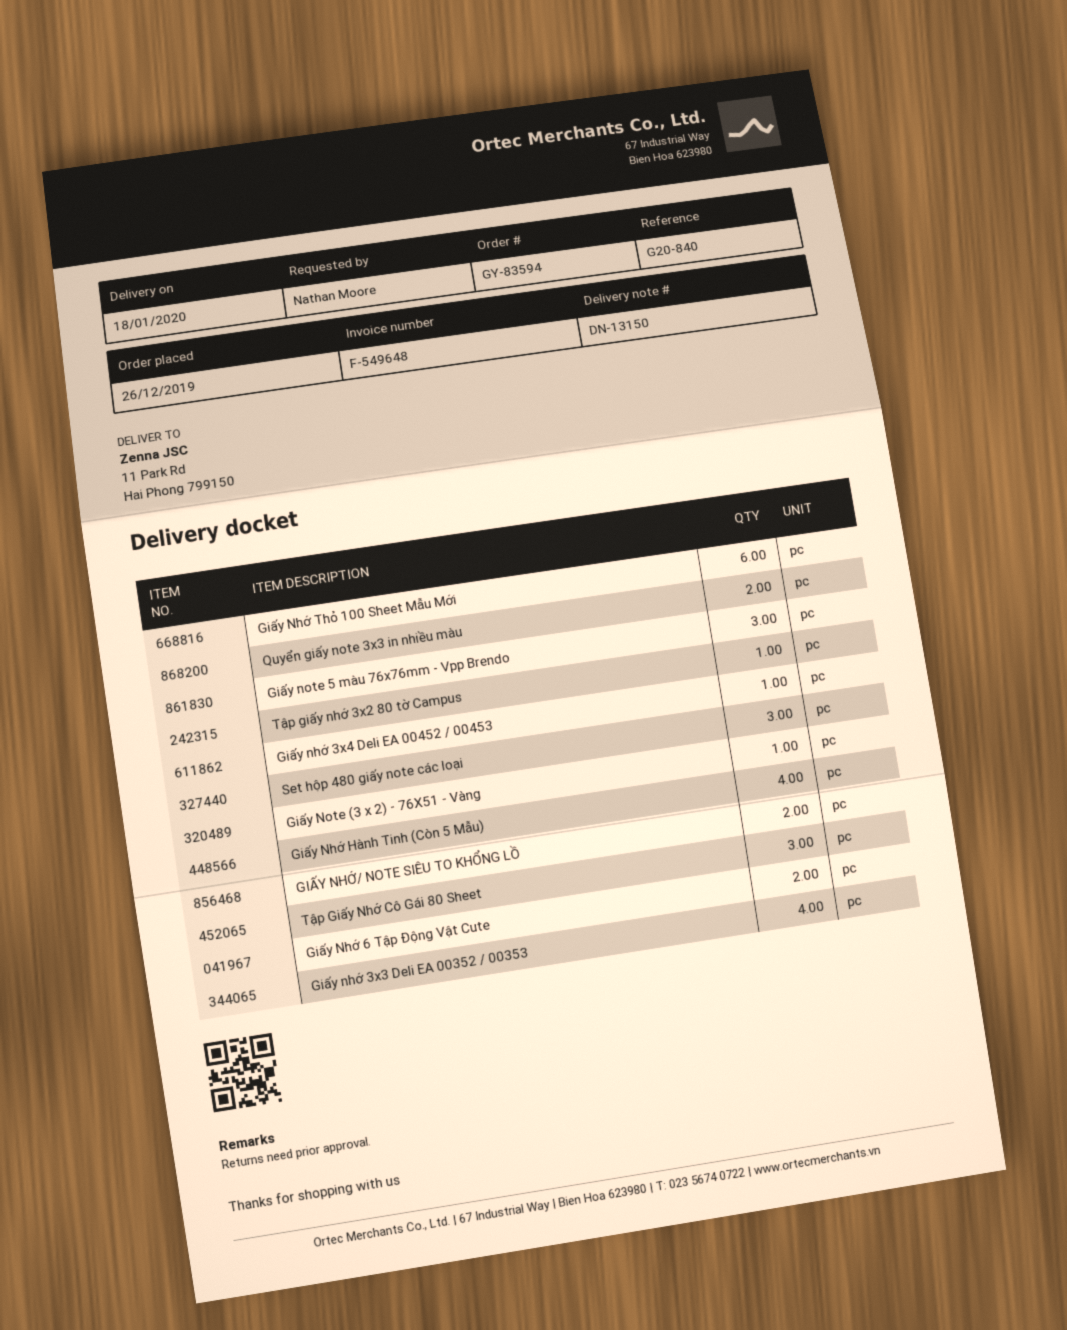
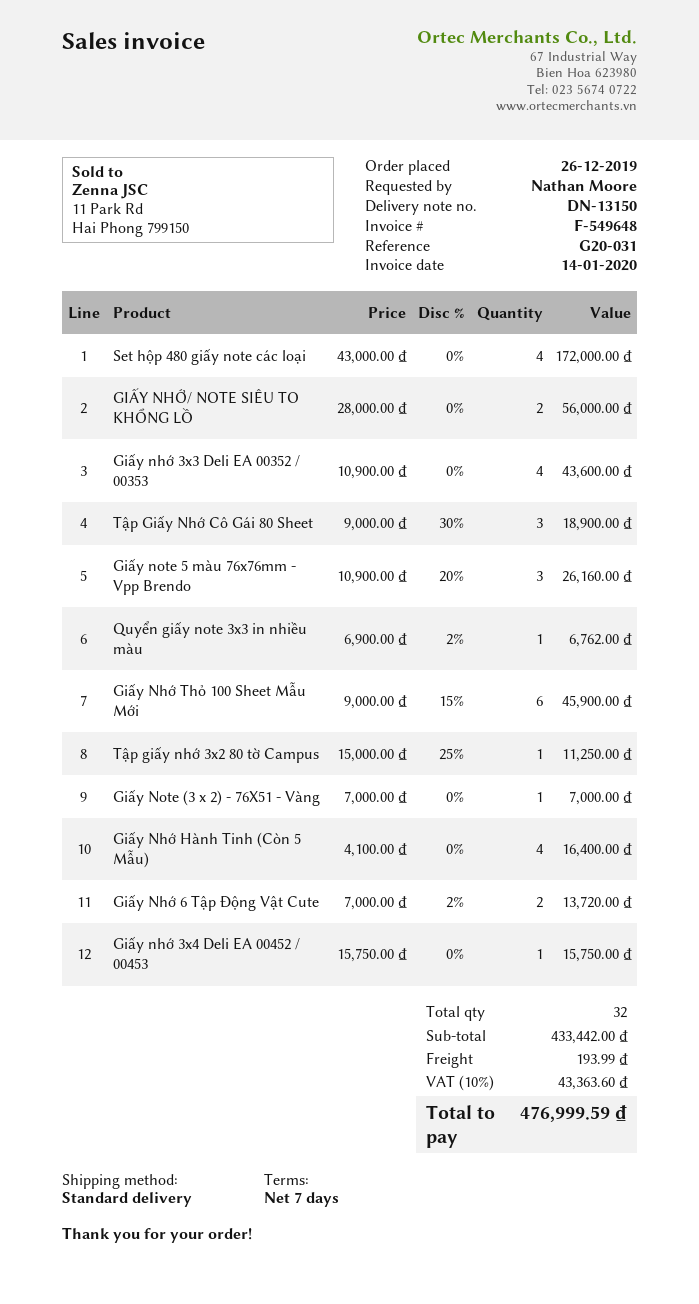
reference: G20-840 -> G20-031
Quyển giấy note 3x3 in nhiều màu: 2 -> 1
Set hộp 480 giấy note các loại: 3 -> 4

